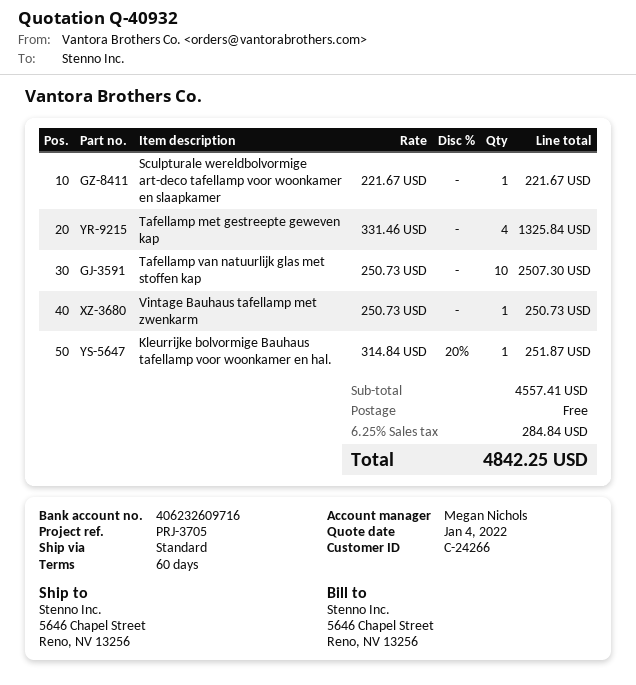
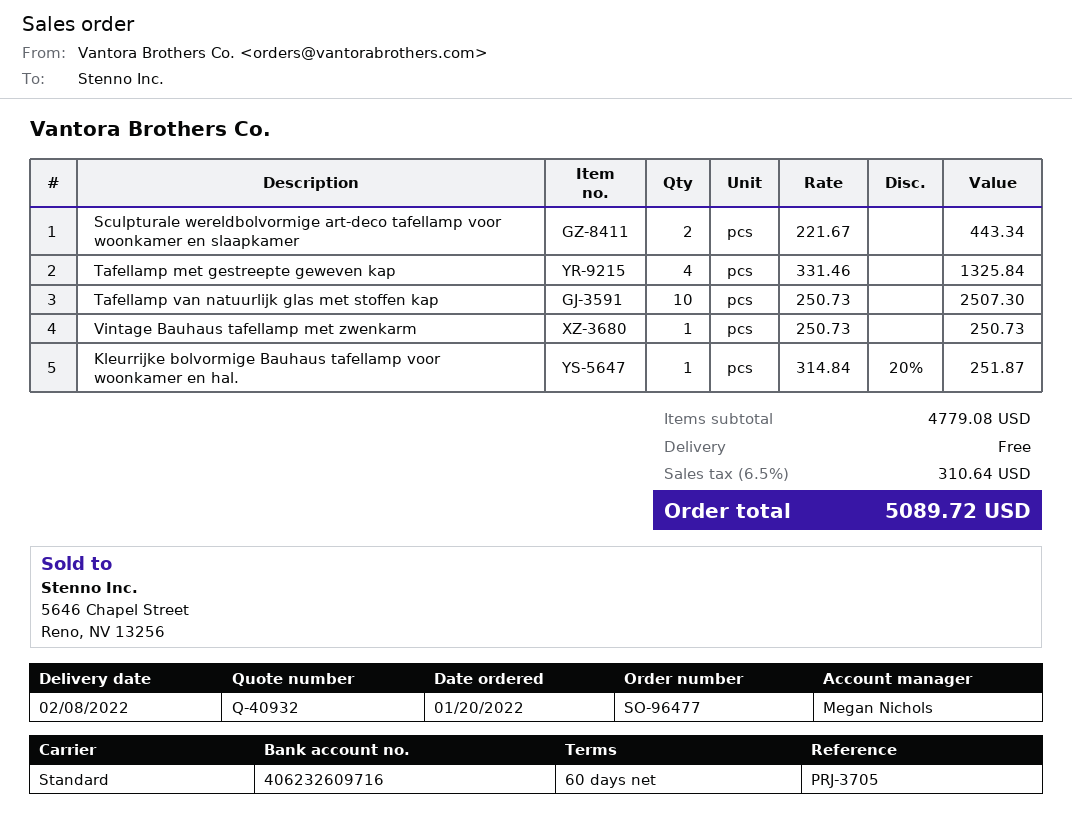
Sculpturale wereldbolvormige art-deco tafellamp voor woonkamer en slaapkamer: 1 x 221.67 = 221.67 -> 2 x 221.67 = 443.34
subtotal: 4557.41 -> 4779.08
tax: 6.25% = 284.84 -> 6.5% = 310.64
total: 4842.25 -> 5089.72

